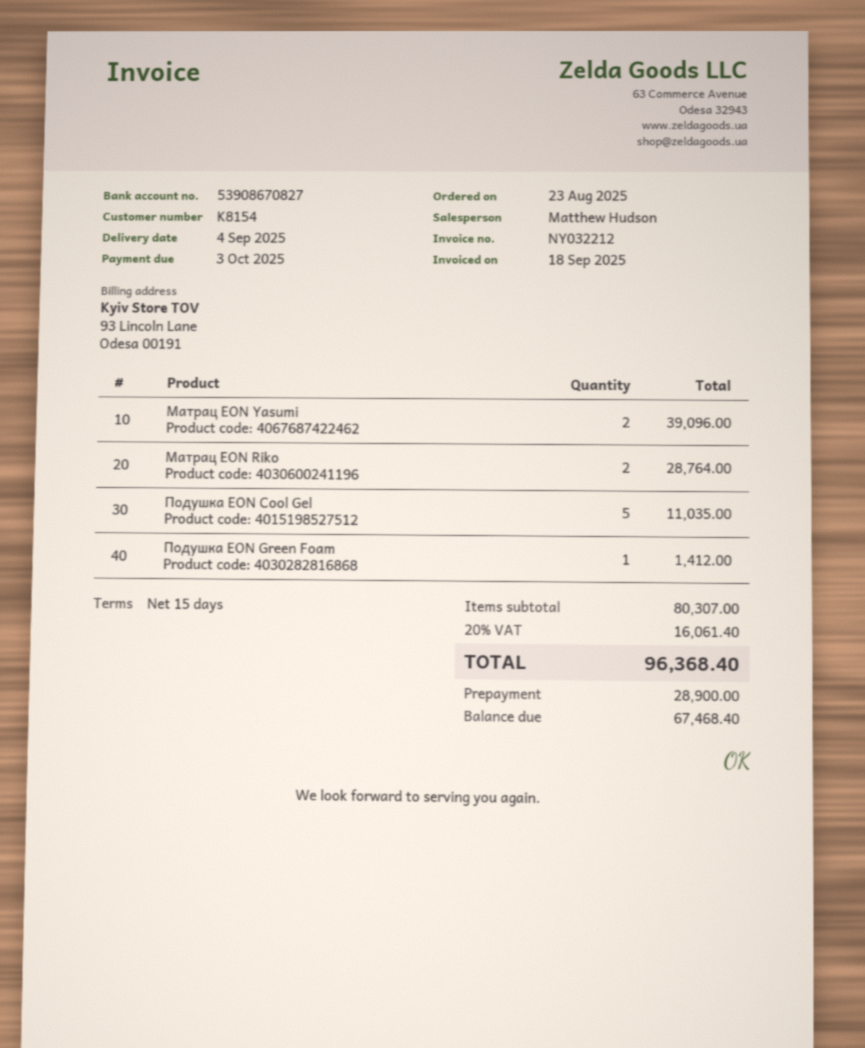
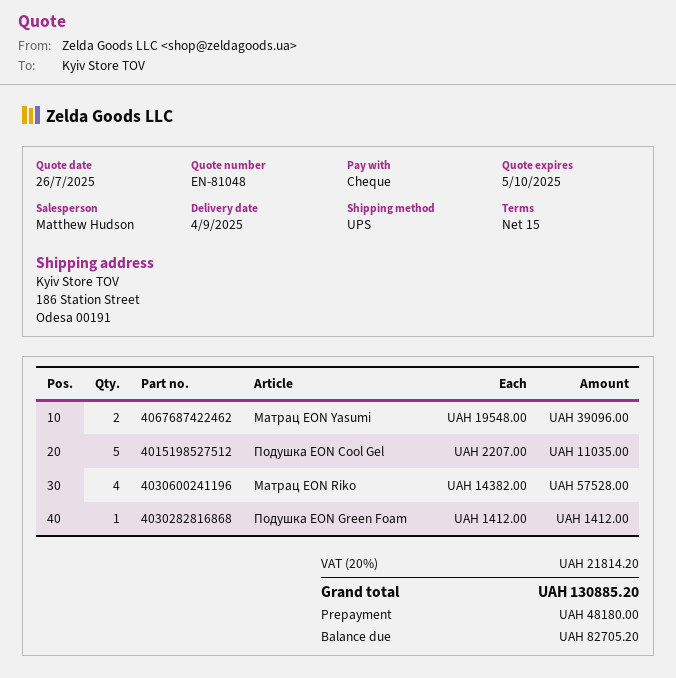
Матрац EON Riko: 2 for 28764.00 -> 4 for 57528.00
tax: 20% = 16061.40 -> 20% = 21814.20
total: 96368.40 -> 130885.20
deposit: 28900.00 -> 48180.00
balance: 67468.40 -> 82705.20

